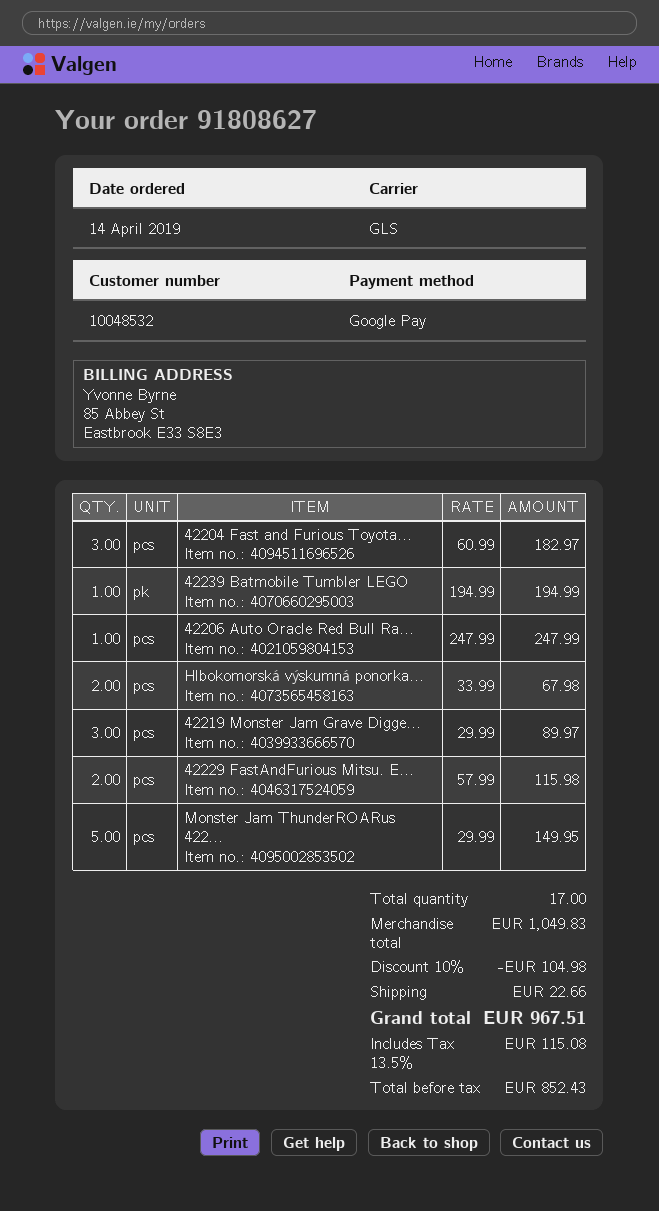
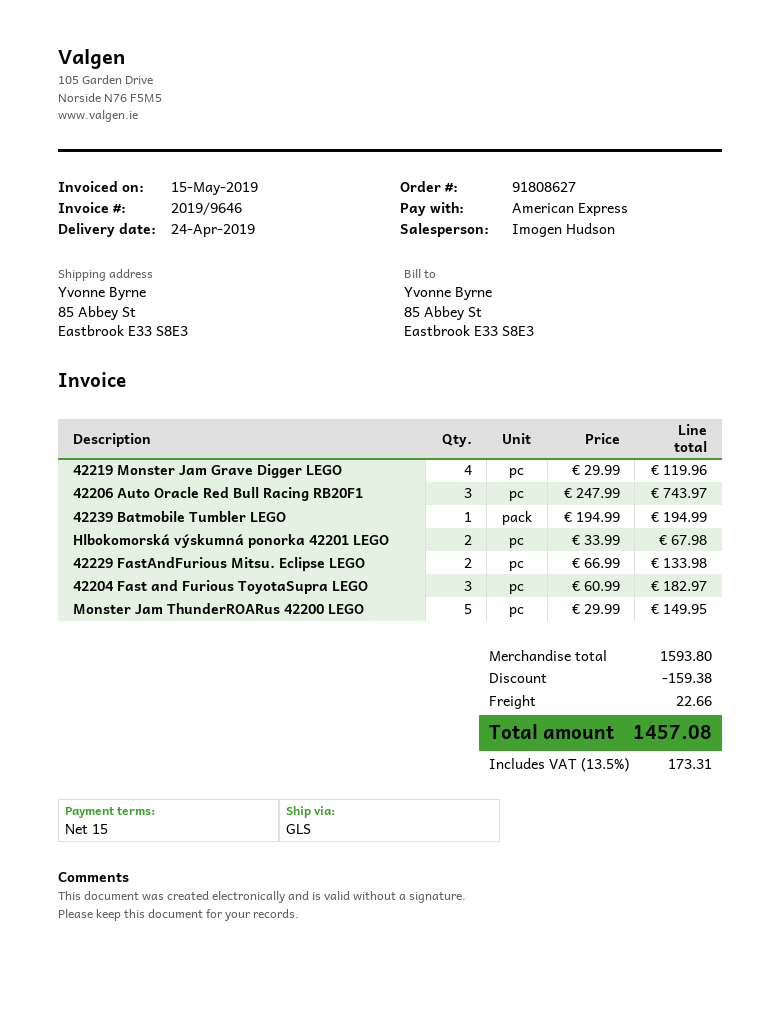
payment method: Google Pay -> American Express
42206 Auto Oracle Red Bull Ra...: 1 x 247.99 = 247.99 -> 3 x 247.99 = 743.97
42219 Monster Jam Grave Digge...: 3 x 29.99 = 89.97 -> 4 x 29.99 = 119.96
42229 FastAndFurious Mitsu. E...: 2 x 57.99 = 115.98 -> 2 x 66.99 = 133.98
subtotal: 1049.83 -> 1593.80
discount: 104.98 -> 159.38
tax: 13.5% = 115.08 -> 13.5% = 173.31
total: 967.51 -> 1457.08

